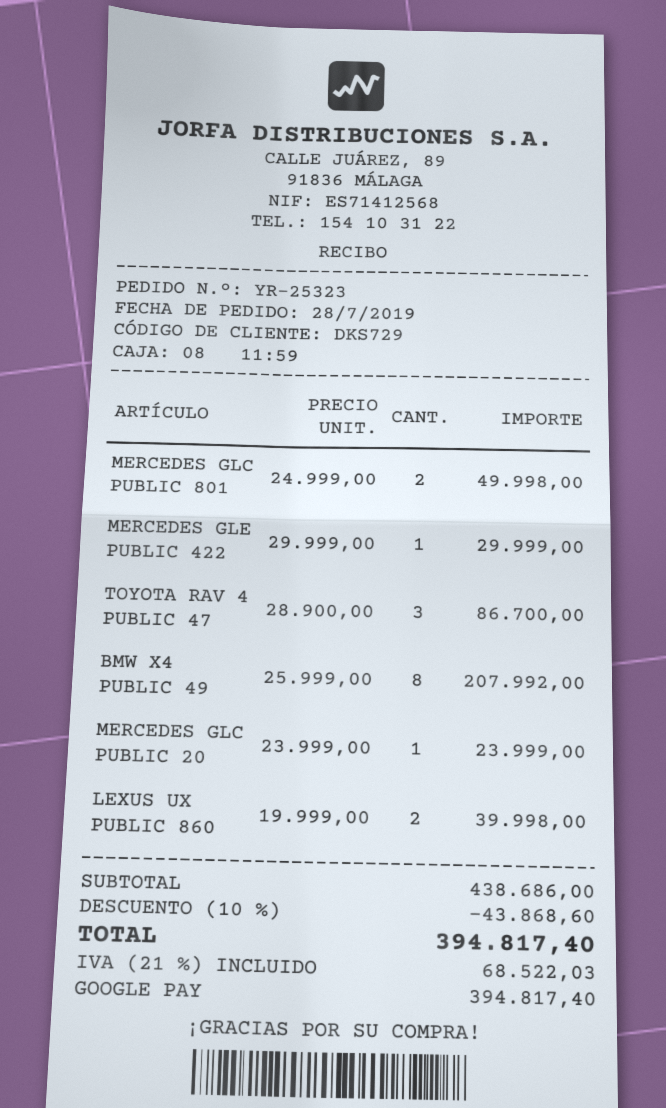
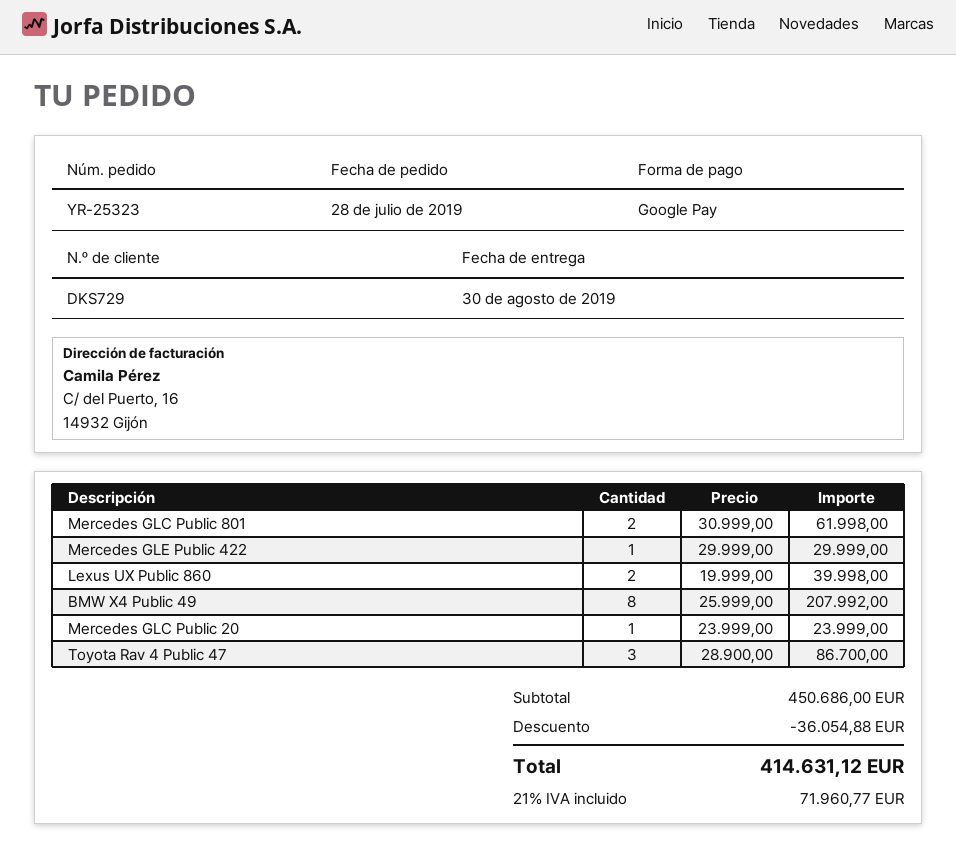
MERCEDES GLC PUBLIC 801: 2 x 24999.00 = 49998.00 -> 2 x 30999.00 = 61998.00
subtotal: 438686.00 -> 450686.00
discount: 43868.60 -> 36054.88
tax: 21% = 68522.03 -> 21% = 71960.77
total: 394817.40 -> 414631.12

